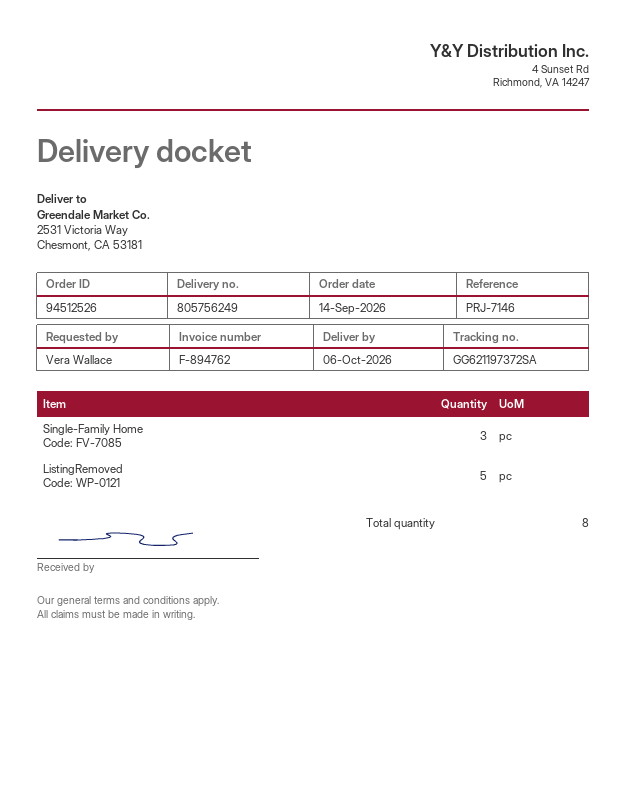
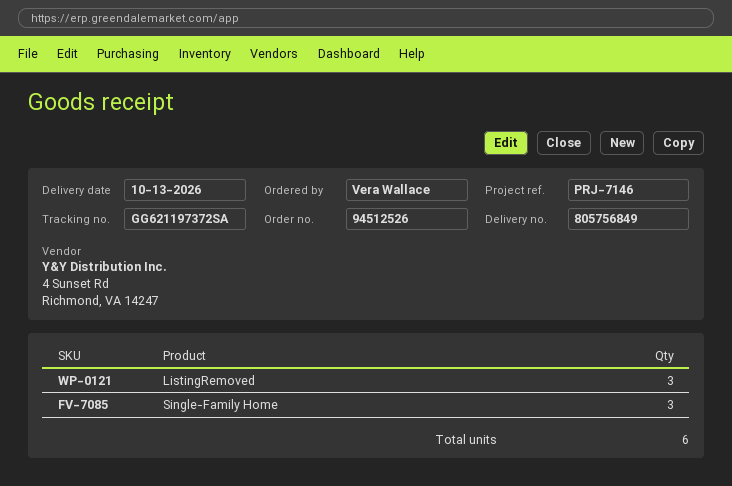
delivery note number: 805756249 -> 805756849
delivery date: 2026-10-06 -> 2026-10-13
ListingRemoved: 5 -> 3
total quantity: 8 -> 6

